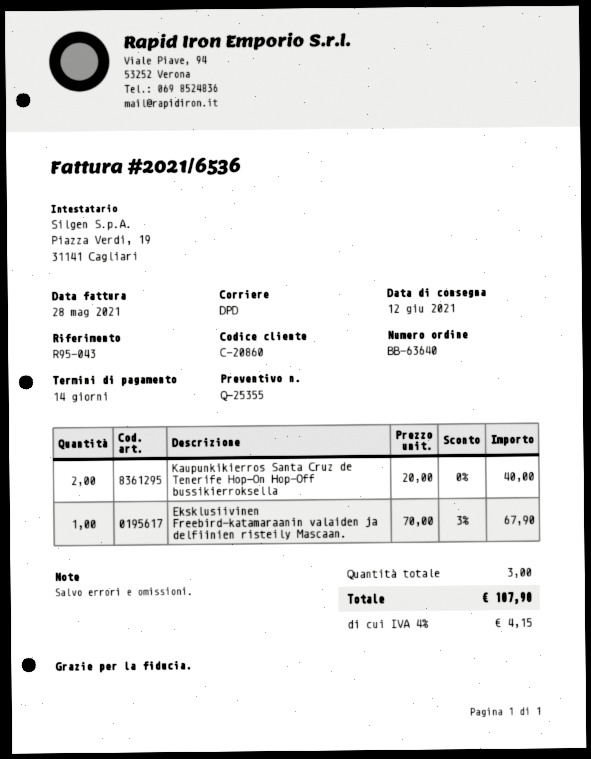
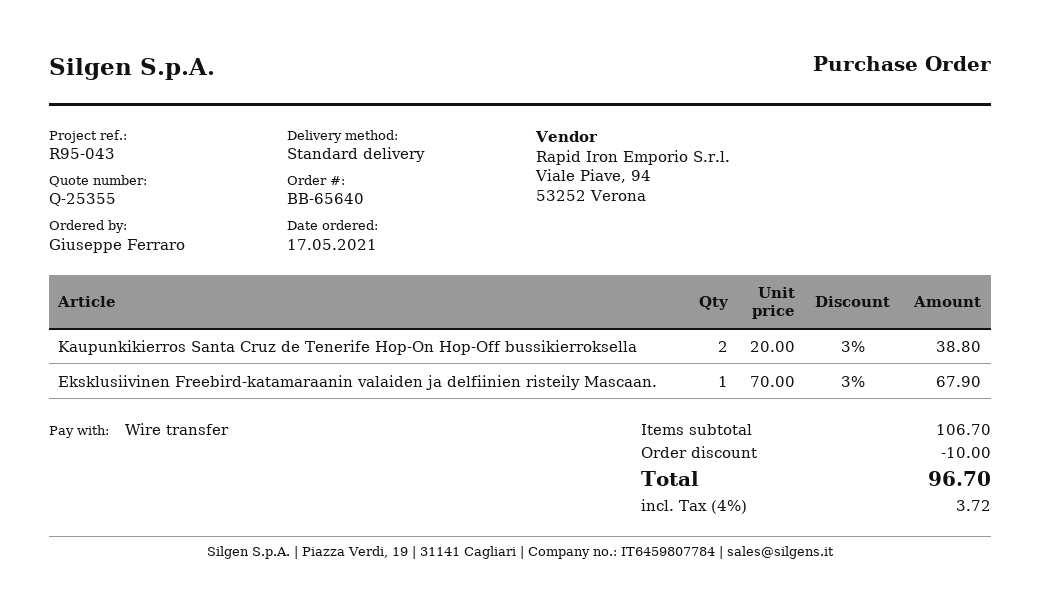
order number: BB-63640 -> BB-65640
shipping method: DPD -> standard
Kaupunkikierros Santa Cruz de Tenerife Hop-On Hop-Off bussikierroksella: 2 x 20.00 = 40.00 -> 2 x 20.00 - 3% = 38.80
discount: none -> 10.00
tax: 4% = 4.15 -> 4% = 3.72
total: 107.90 -> 96.70

